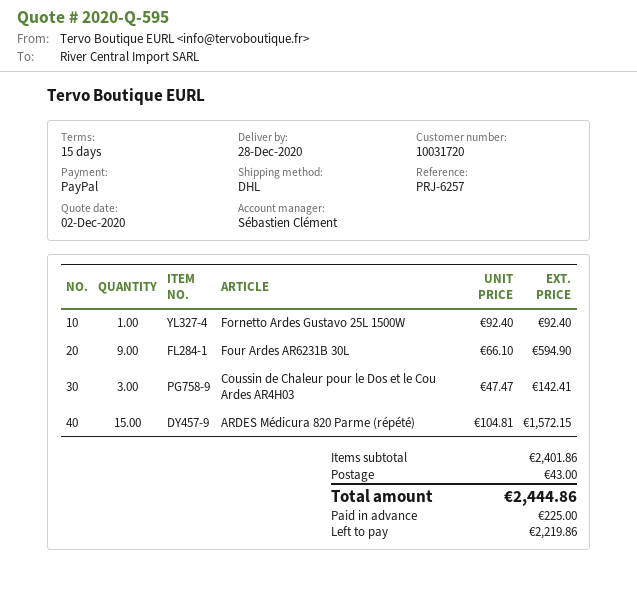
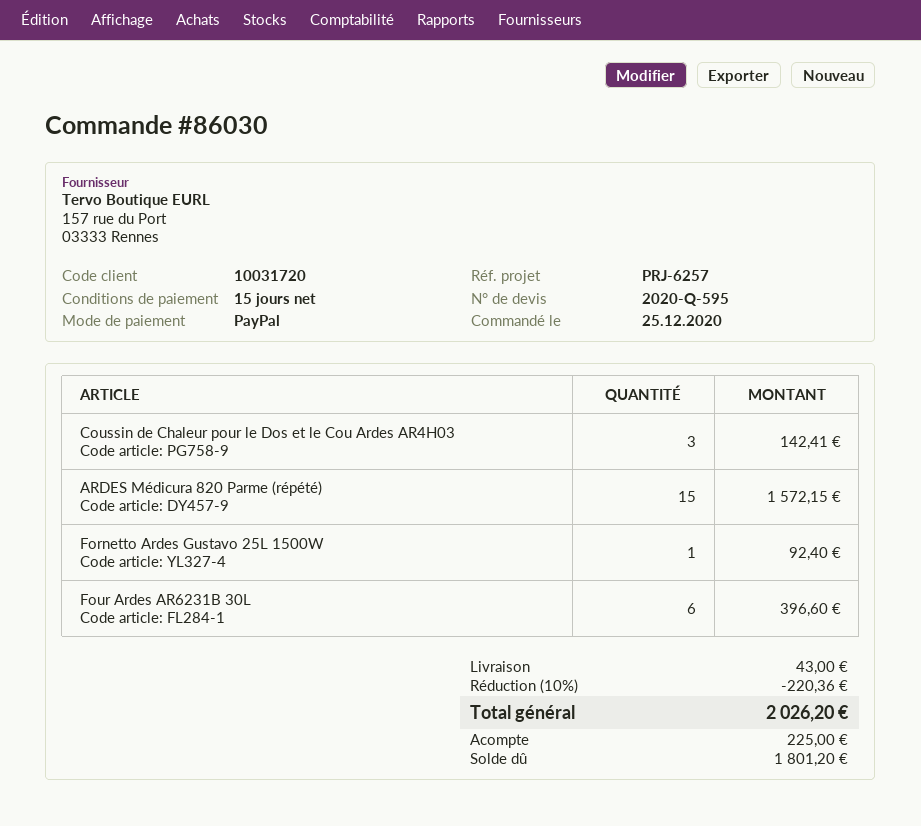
Four Ardes AR6231B 30L: 9 for 594.90 -> 6 for 396.60
discount: none -> 10% = 220.36
total: 2444.86 -> 2026.20
balance: 2219.86 -> 1801.20

